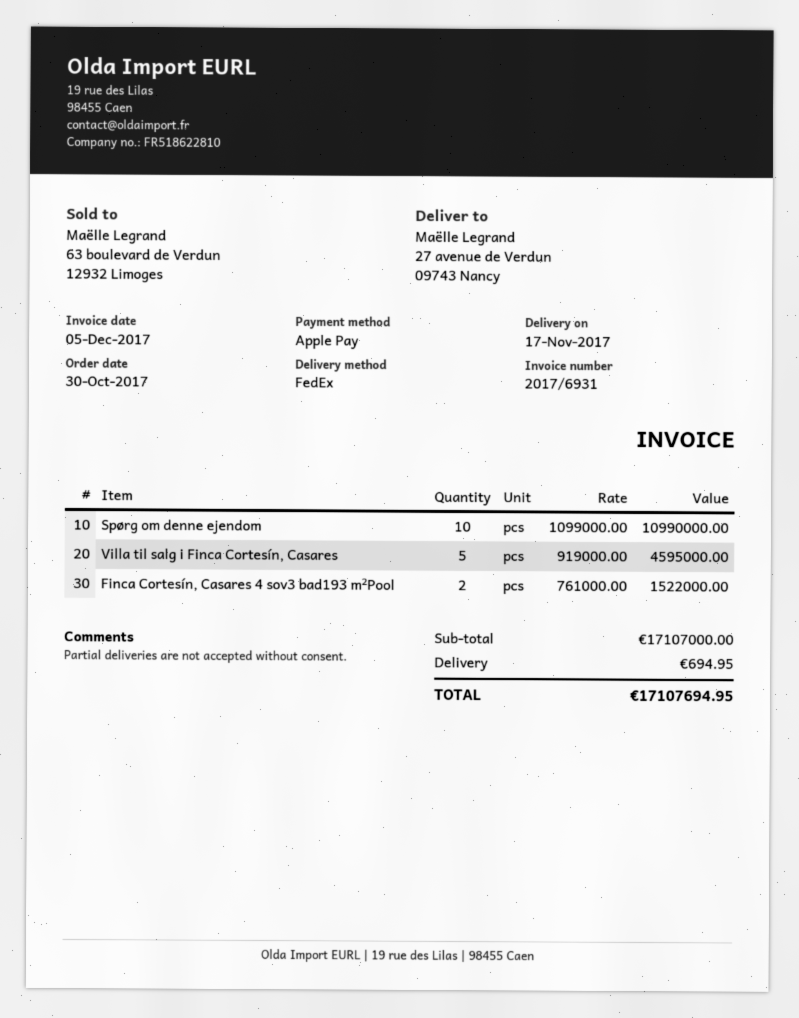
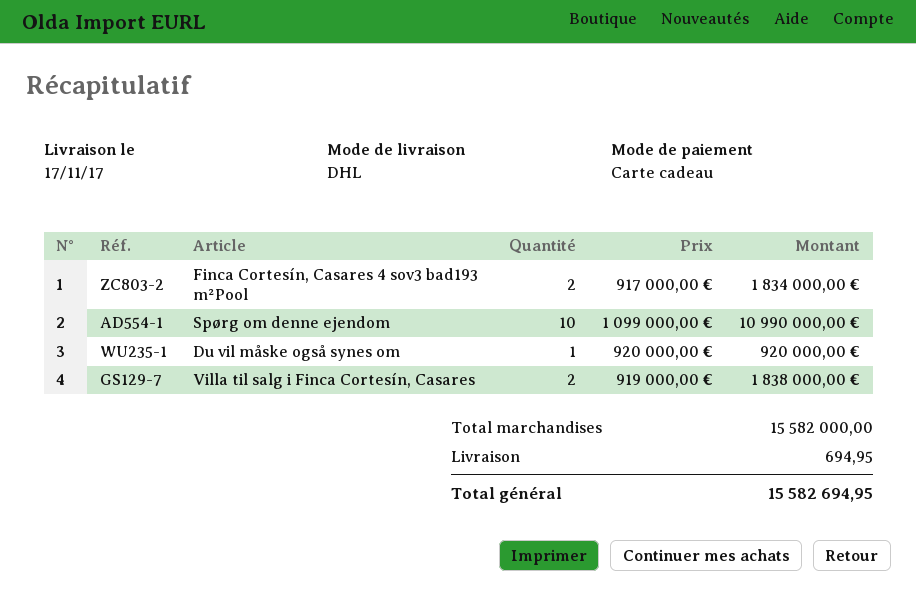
payment method: Apple Pay -> gift card
shipping method: FedEx -> DHL
Villa til salg i Finca Cortesín, Casares: 5 x 919000.00 = 4595000.00 -> 2 x 919000.00 = 1838000.00
Finca Cortesín, Casares 4 sov3 bad193 m²Pool: 2 x 761000.00 = 1522000.00 -> 2 x 917000.00 = 1834000.00
Du vil måske også synes om: none -> 1 x 920000.00 = 920000.00
subtotal: 17107000.00 -> 15582000.00
total: 17107694.95 -> 15582694.95

